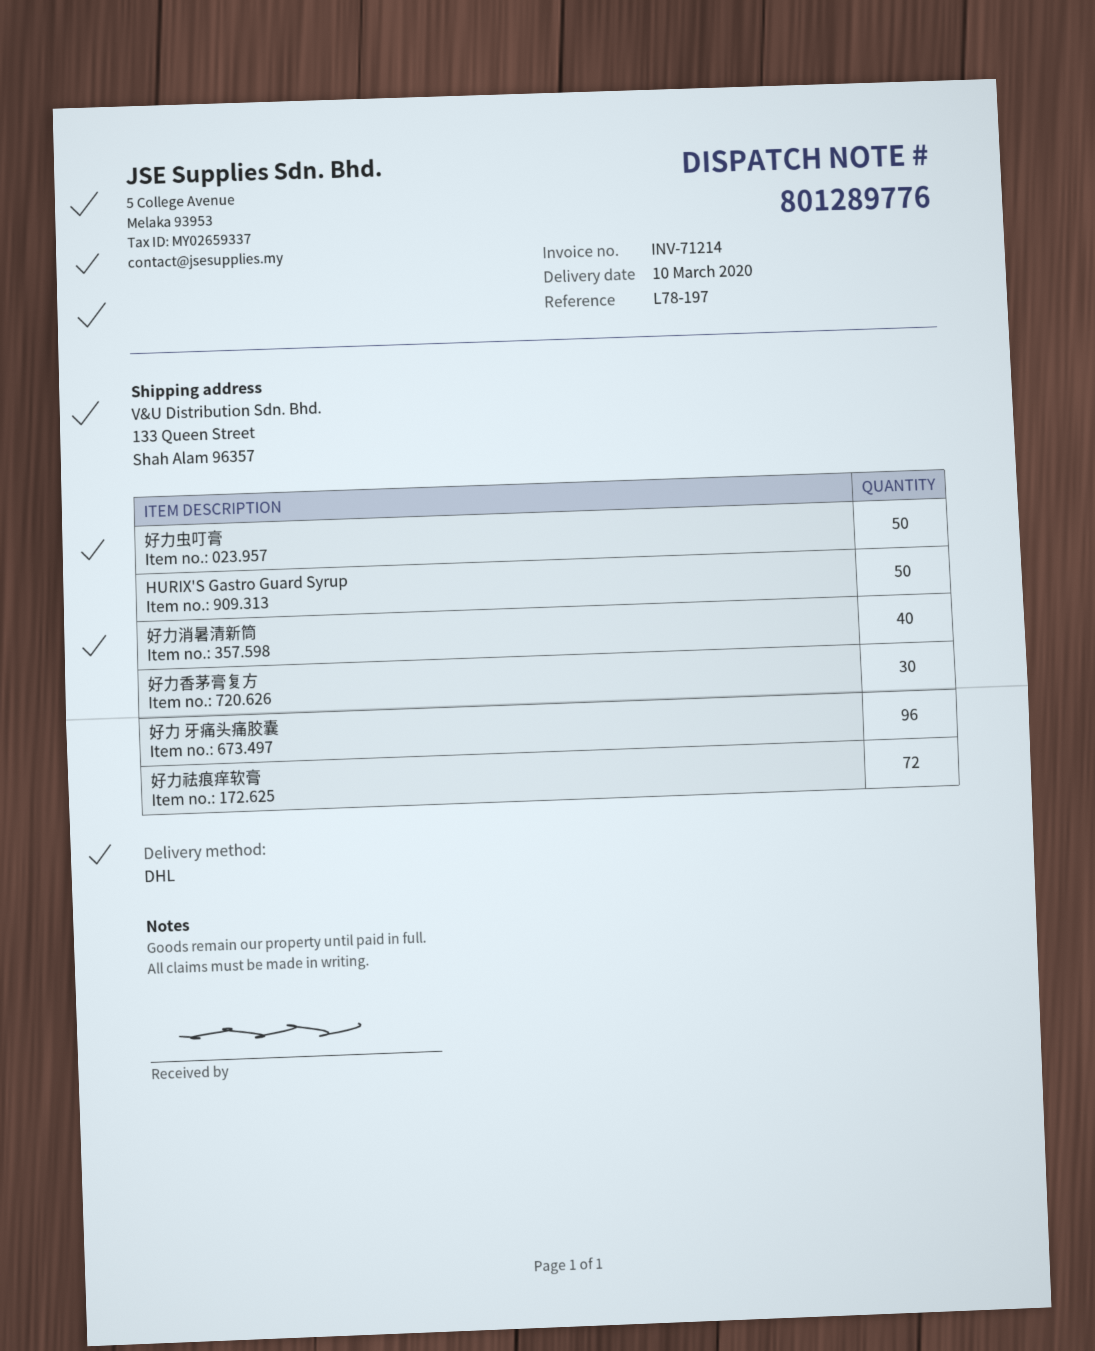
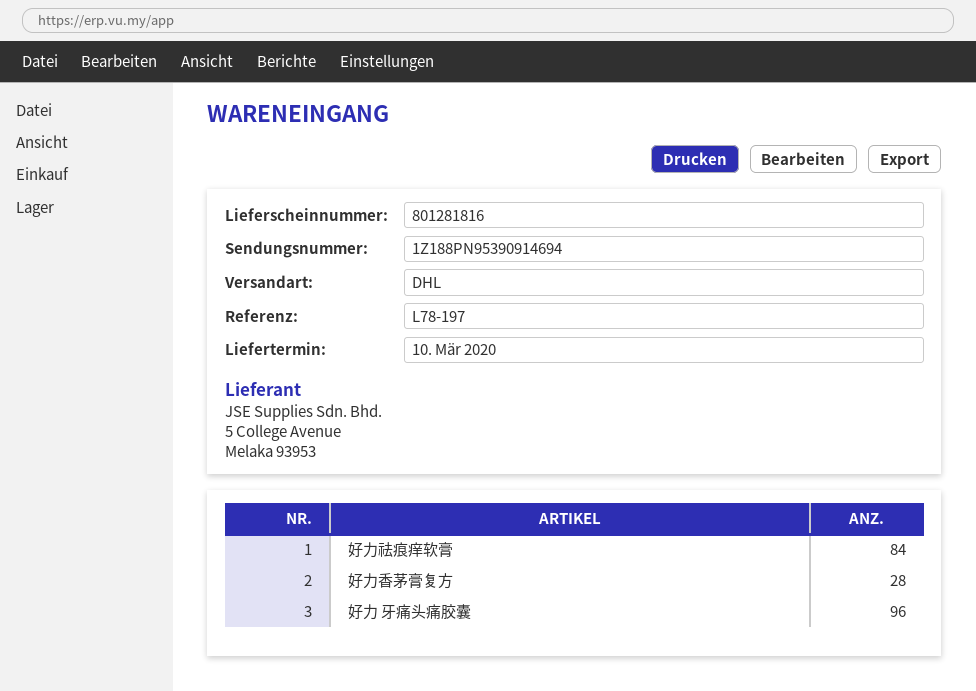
delivery note number: 801289776 -> 801281816
好力虫叮膏: 50 -> none
HURIX'S Gastro Guard Syrup: 50 -> none
好力消暑清新筒: 40 -> none
好力香茅膏复方: 30 -> 28
好力祛痕痒软膏: 72 -> 84

